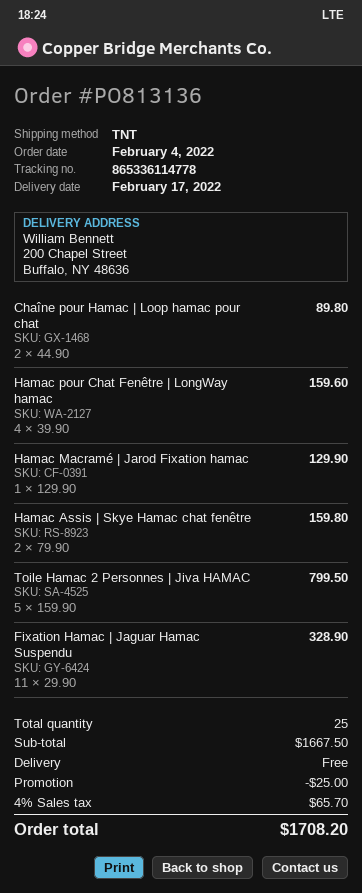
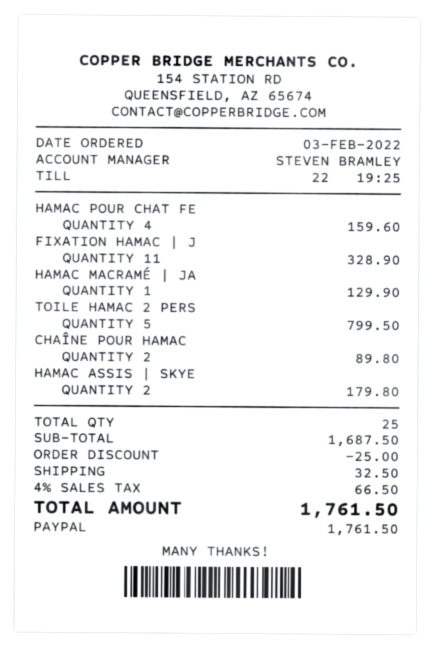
order date: 2022-02-04 -> 2022-02-03
Hamac Assis | Skye Hamac chat fenêtre: 2 for 159.80 -> 2 for 179.80
subtotal: 1667.50 -> 1687.50
shipping: 0.00 -> 32.50
tax: 4% = 65.70 -> 4% = 66.50
total: 1708.20 -> 1761.50

